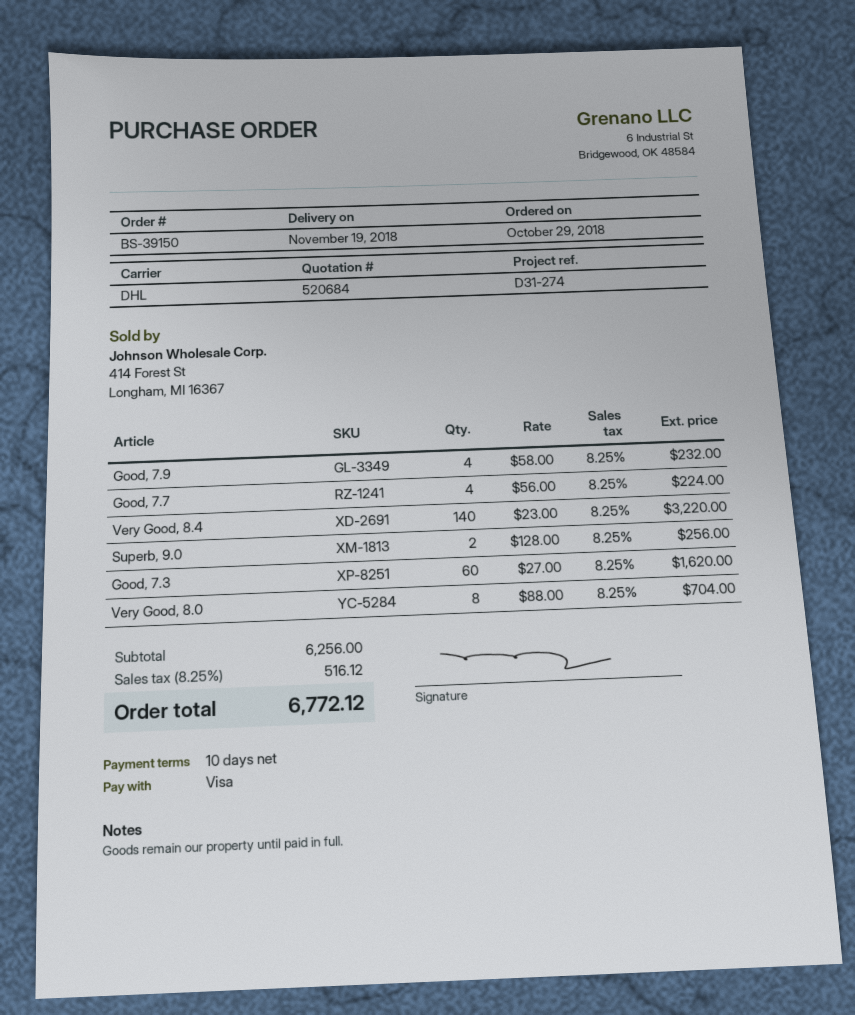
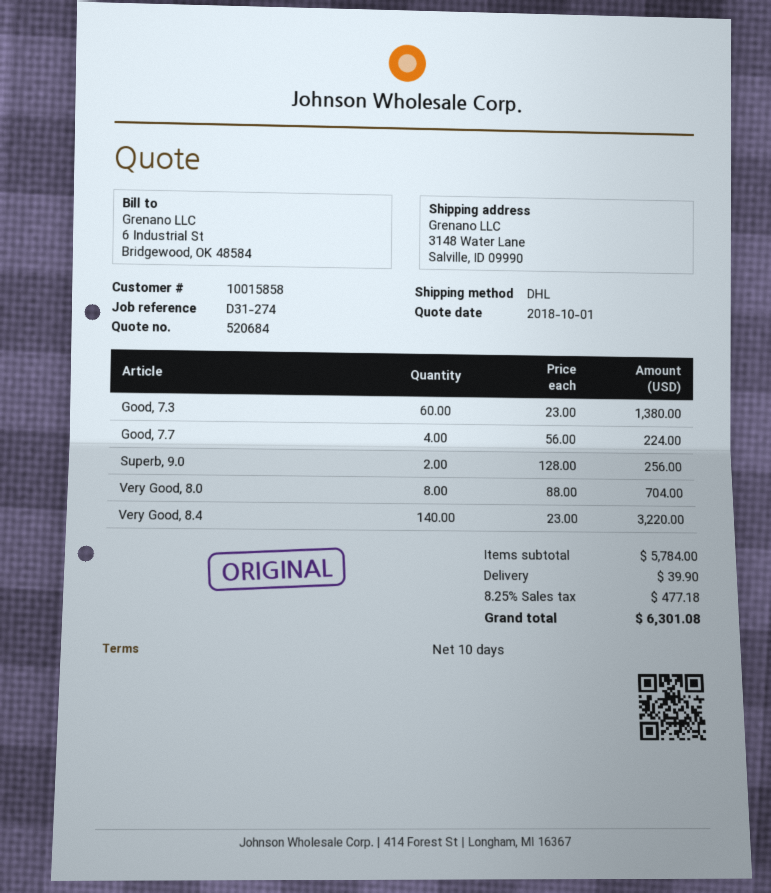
Good, 7.9: 4 x 58.00 = 232.00 -> none
Good, 7.3: 60 x 27.00 = 1620.00 -> 60 x 23.00 = 1380.00
subtotal: 6256.00 -> 5784.00
shipping: none -> 39.90
tax: 8.25% = 516.12 -> 8.25% = 477.18
total: 6772.12 -> 6301.08

